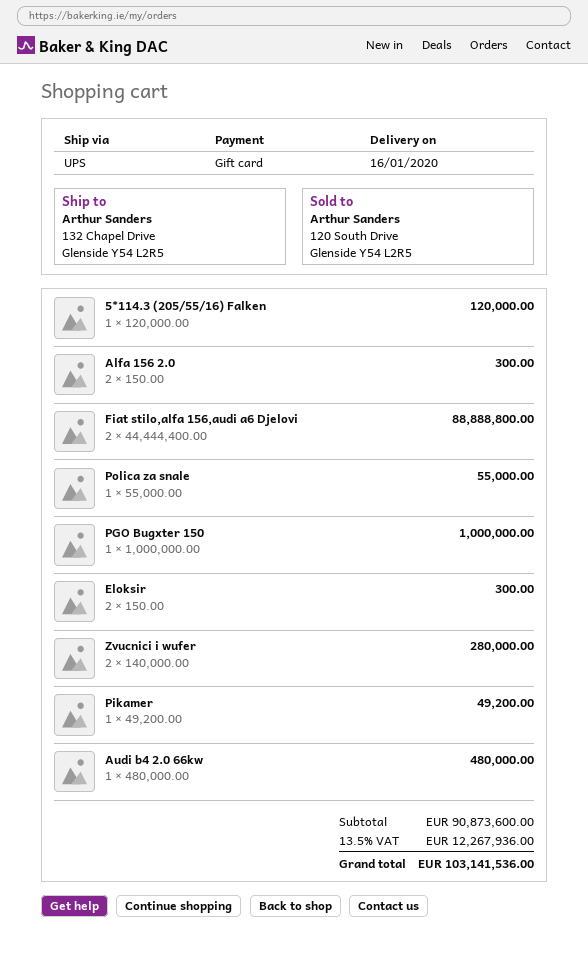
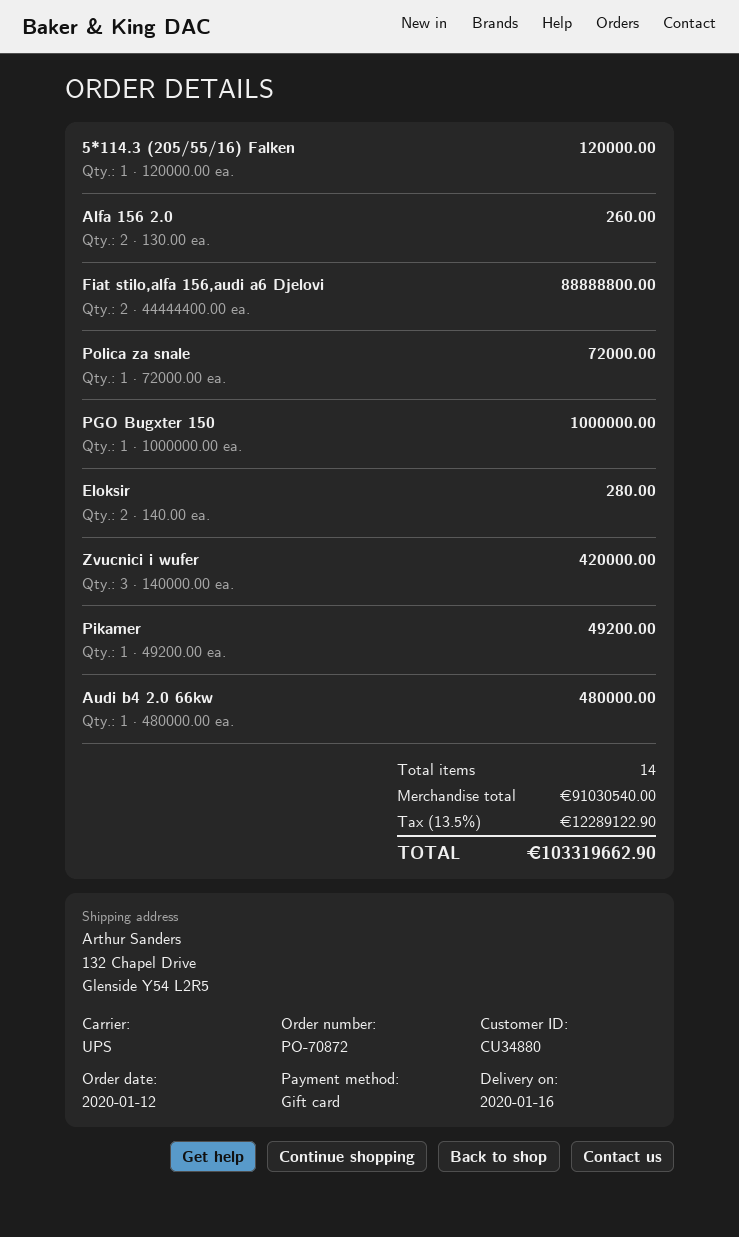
Alfa 156 2.0: 2 x 150.00 = 300.00 -> 2 x 130.00 = 260.00
Polica za snale: 1 x 55000.00 = 55000.00 -> 1 x 72000.00 = 72000.00
Eloksir: 2 x 150.00 = 300.00 -> 2 x 140.00 = 280.00
Zvucnici i wufer: 2 x 140000.00 = 280000.00 -> 3 x 140000.00 = 420000.00
subtotal: 90873600.00 -> 91030540.00
tax: 13.5% = 12267936.00 -> 13.5% = 12289122.90
total: 103141536.00 -> 103319662.90

